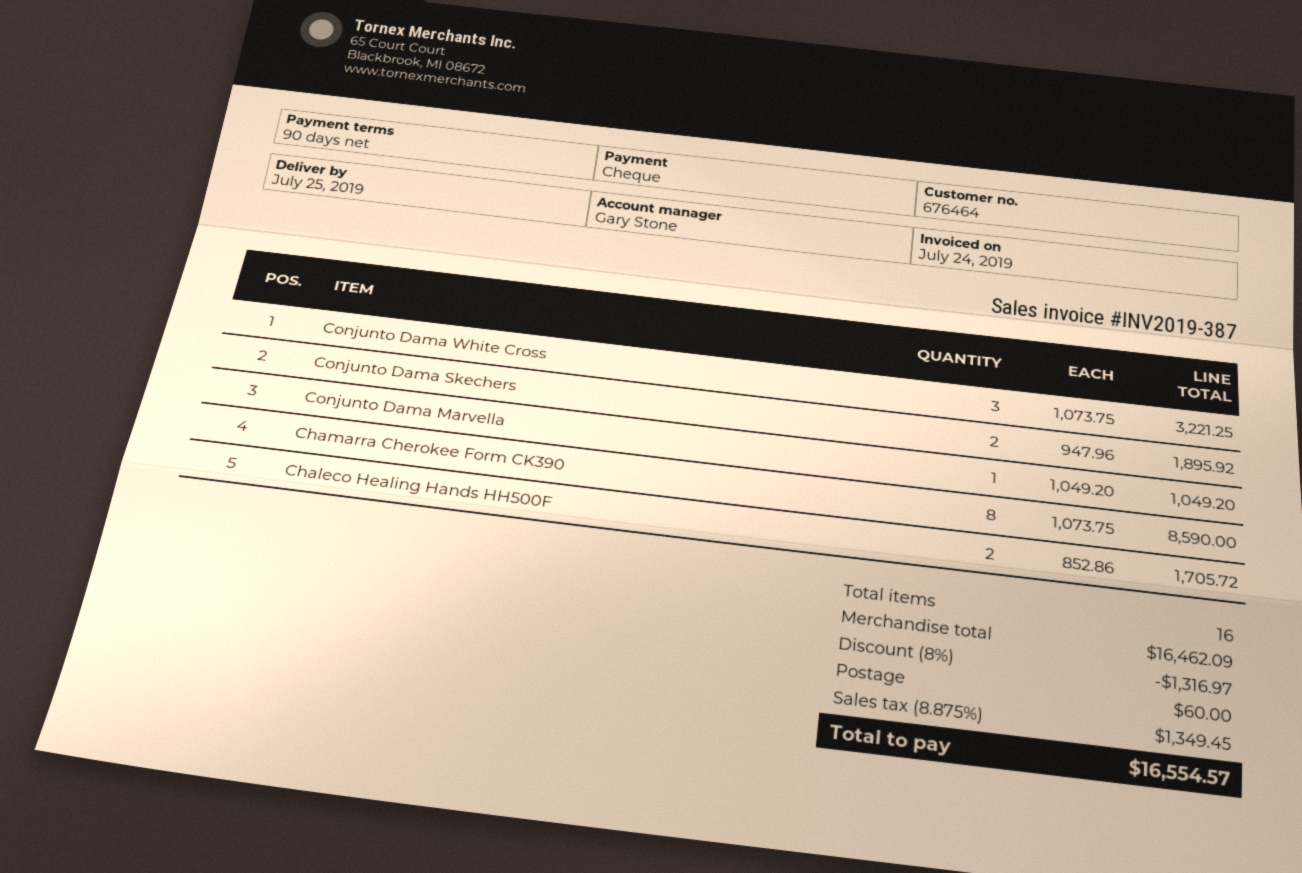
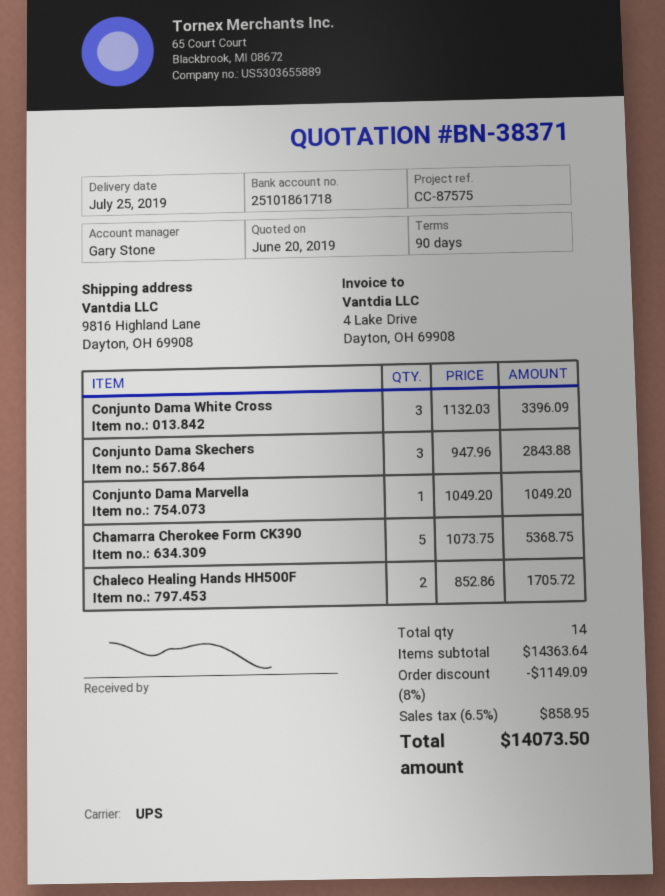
Conjunto Dama White Cross: 3 x 1073.75 = 3221.25 -> 3 x 1132.03 = 3396.09
Conjunto Dama Skechers: 2 x 947.96 = 1895.92 -> 3 x 947.96 = 2843.88
Chamarra Cherokee Form CK390: 8 x 1073.75 = 8590.00 -> 5 x 1073.75 = 5368.75
total quantity: 16 -> 14
subtotal: 16462.09 -> 14363.64
discount: 8% = 1316.97 -> 8% = 1149.09
shipping: 60.00 -> none
tax: 8.875% = 1349.45 -> 6.5% = 858.95
total: 16554.57 -> 14073.50

